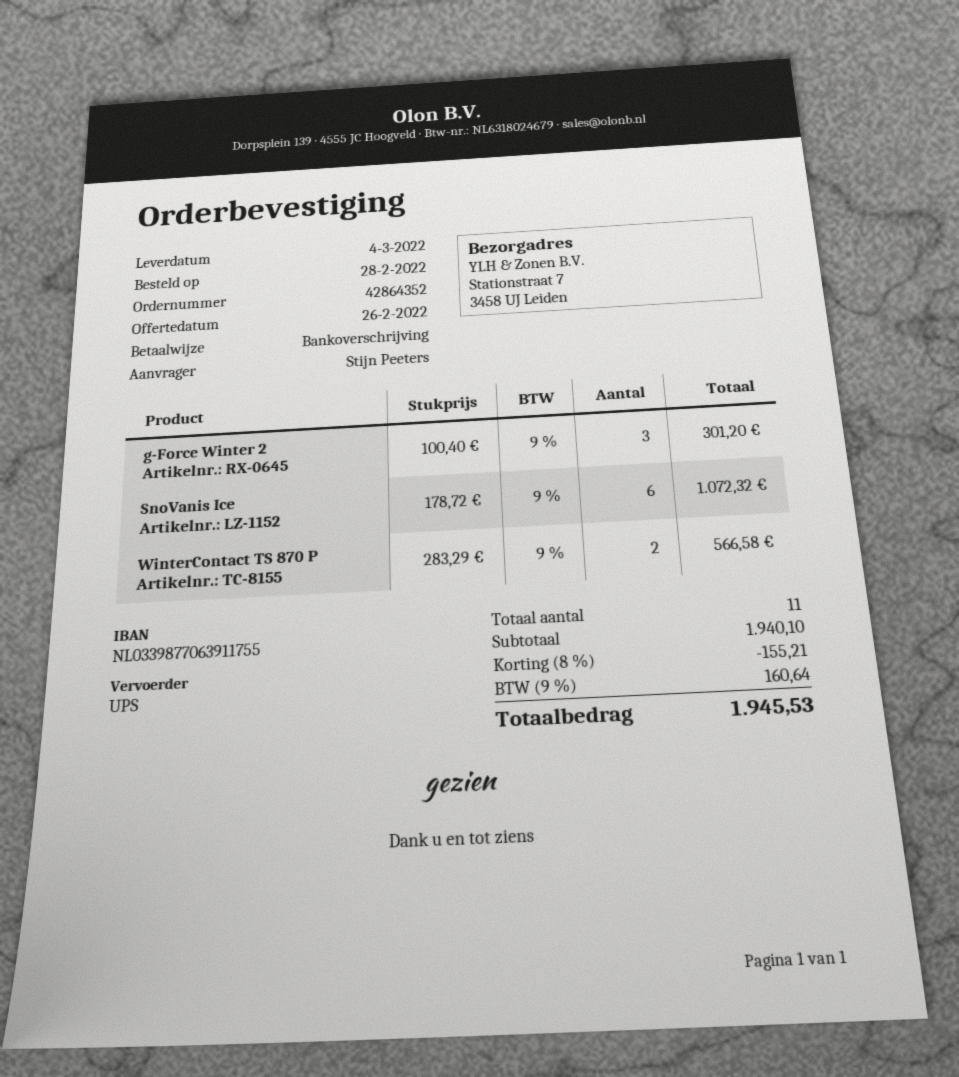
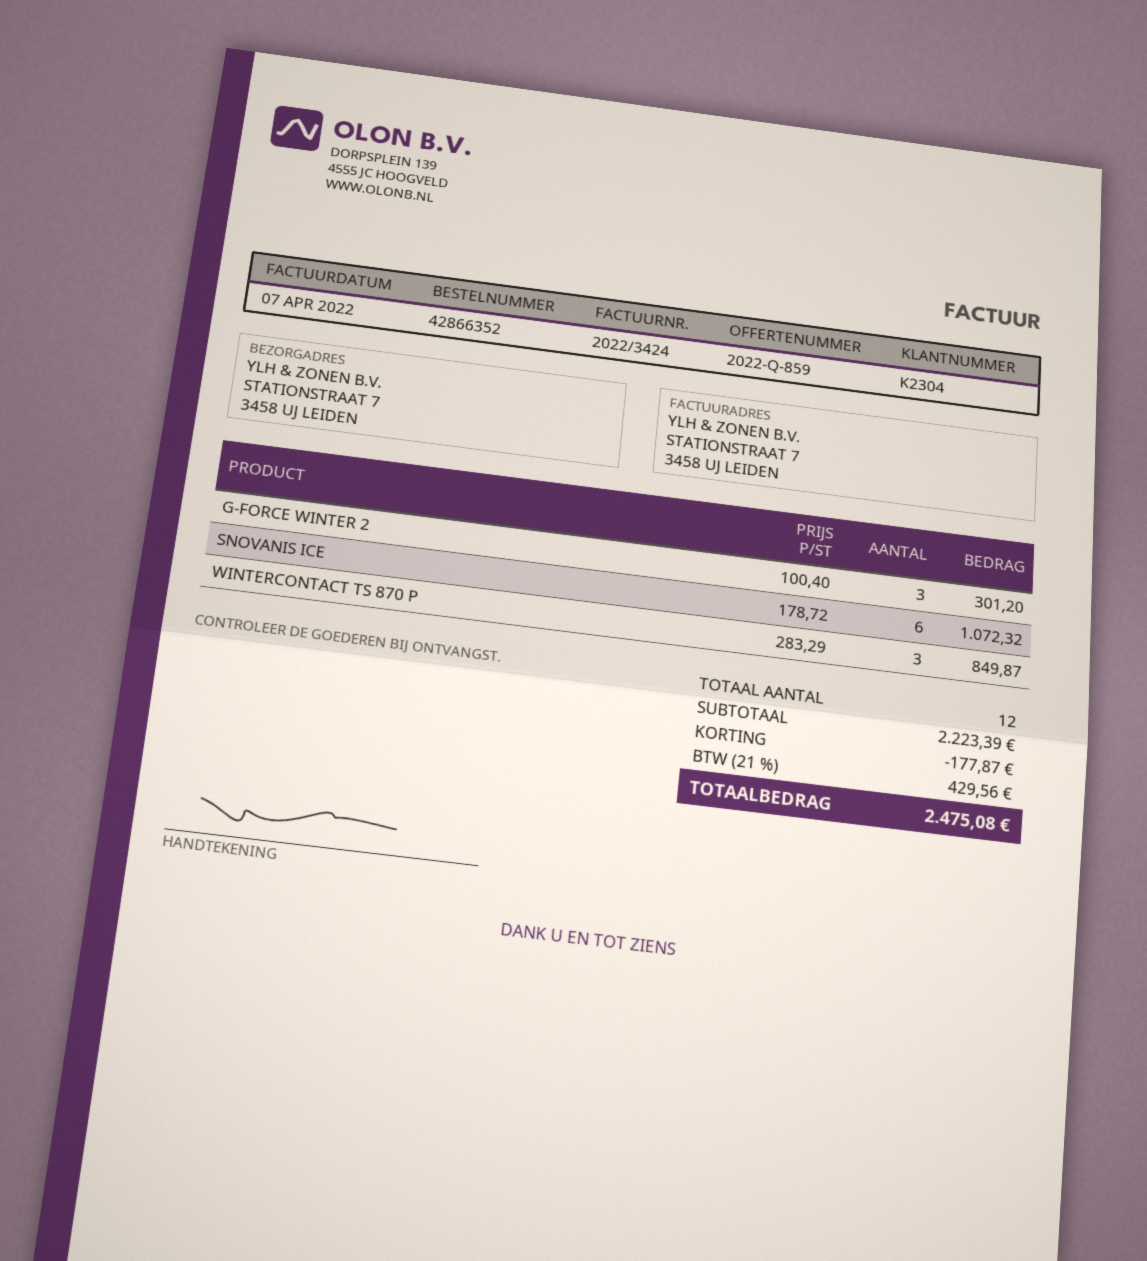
order number: 42864352 -> 42866352
WinterContact TS 870 P: 2 x 283.29 = 566.58 -> 3 x 283.29 = 849.87
total quantity: 11 -> 12
subtotal: 1940.10 -> 2223.39
discount: 155.21 -> 177.87
tax: 9% = 160.64 -> 21% = 429.56
total: 1945.53 -> 2475.08

